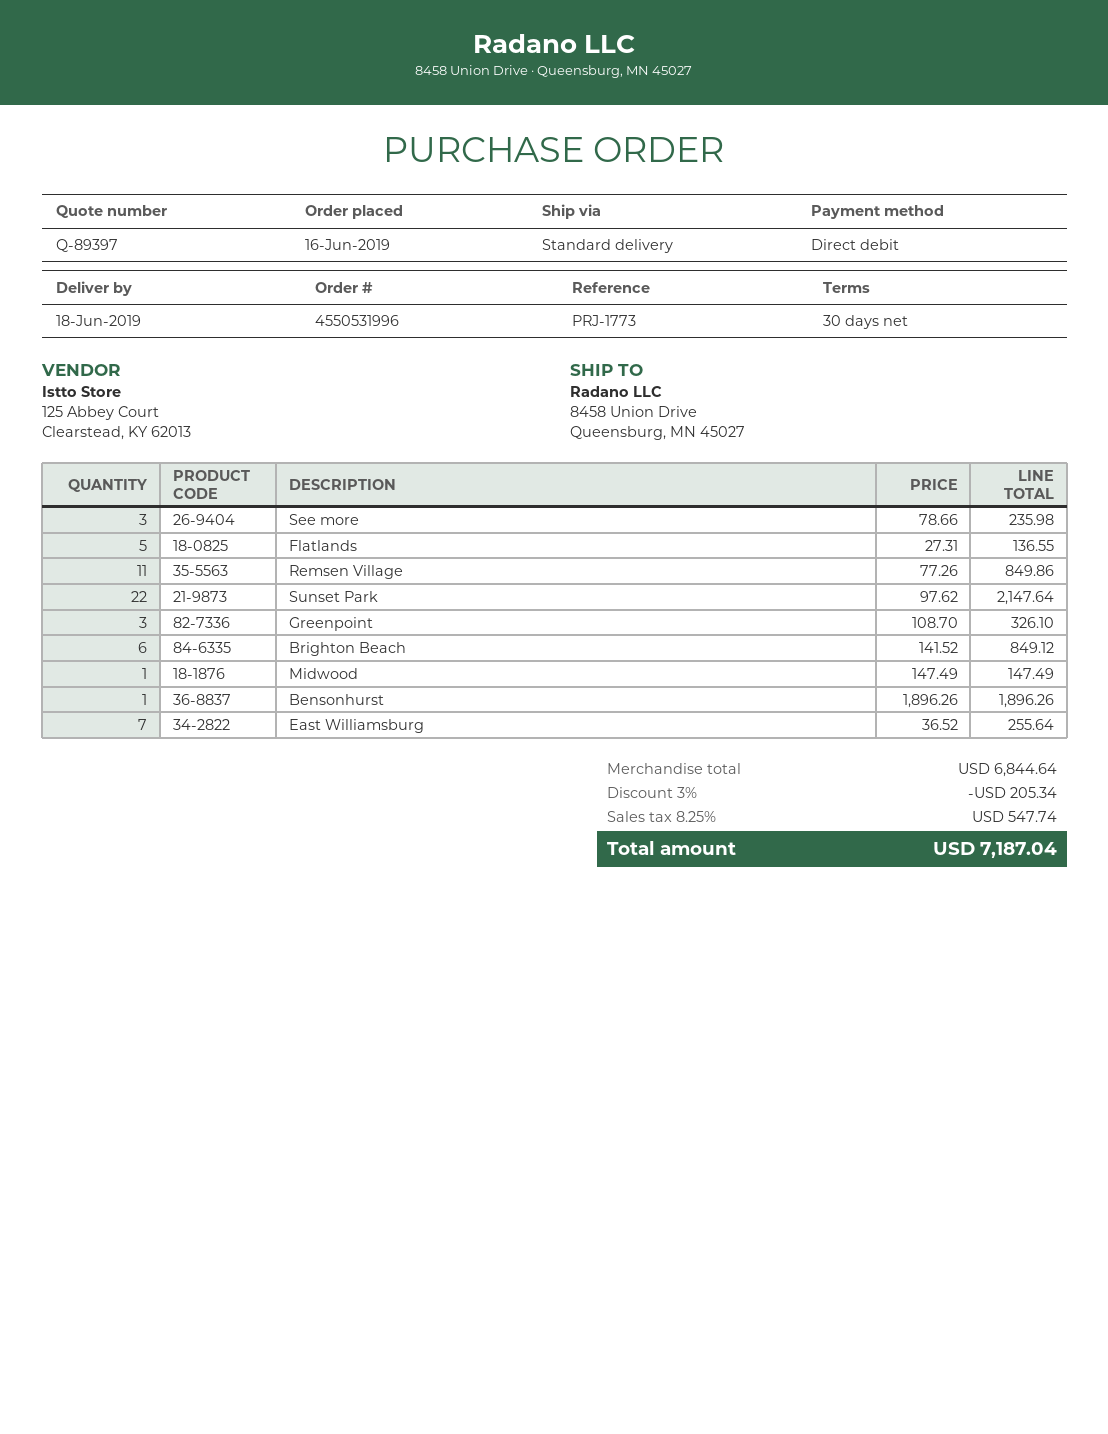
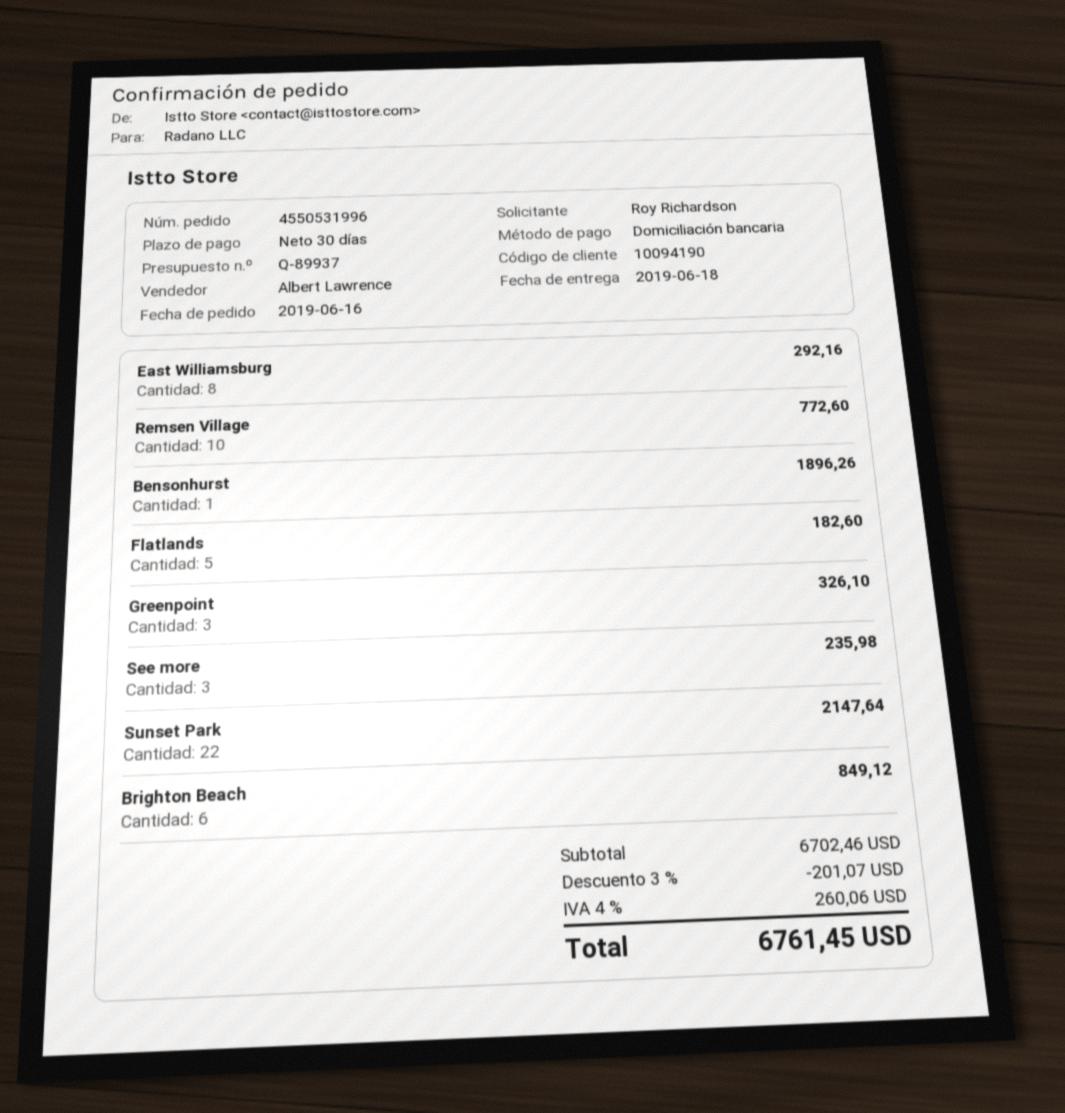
quote number: Q-89397 -> Q-89937
Flatlands: 5 for 136.55 -> 5 for 182.60
Remsen Village: 11 for 849.86 -> 10 for 772.60
Midwood: 1 for 147.49 -> none
East Williamsburg: 7 for 255.64 -> 8 for 292.16
subtotal: 6844.64 -> 6702.46
discount: 3% = 205.34 -> 3% = 201.07
tax: 8.25% = 547.74 -> 4% = 260.06
total: 7187.04 -> 6761.45

